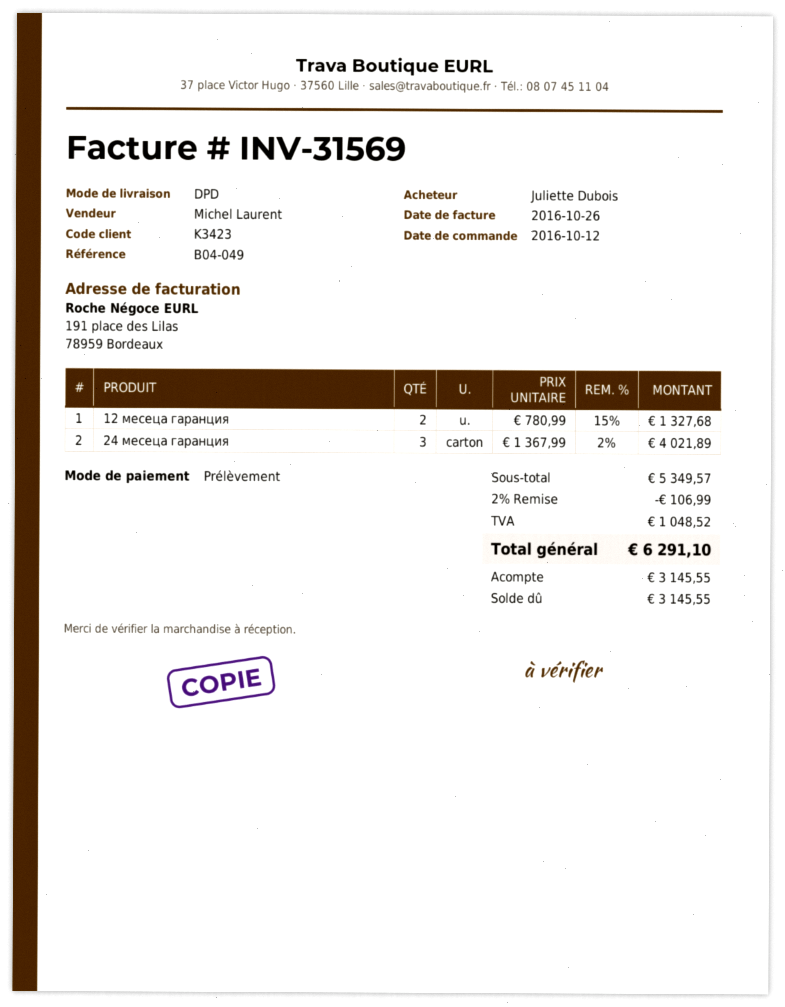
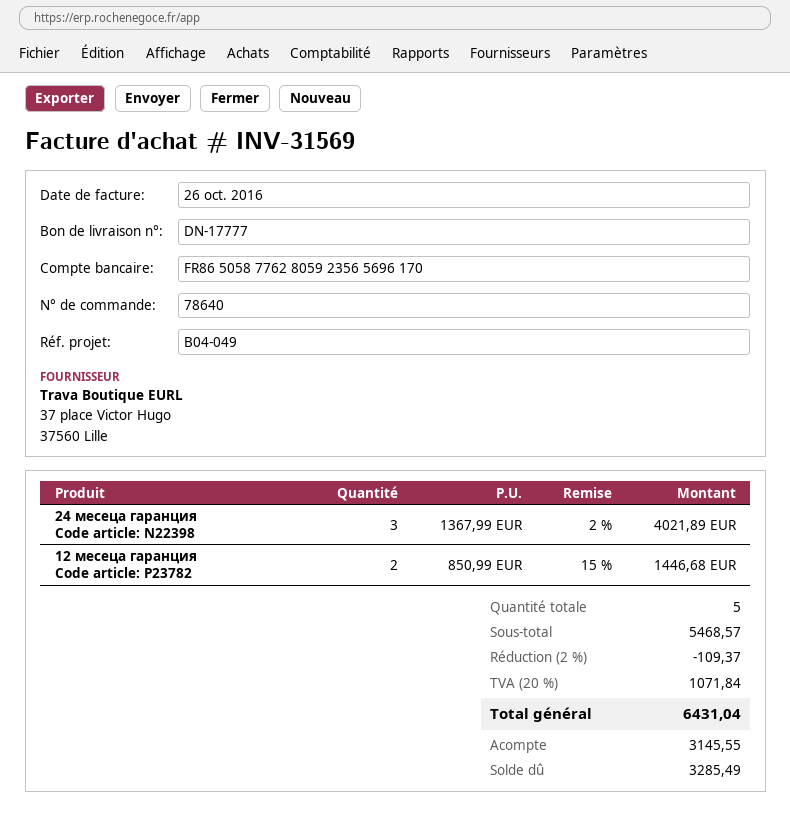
12 месеца гаранция: 2 x 780.99 - 15% = 1327.68 -> 2 x 850.99 - 15% = 1446.68
subtotal: 5349.57 -> 5468.57
discount: 2% = 106.99 -> 2% = 109.37
tax: 1048.52 -> 1071.84
total: 6291.10 -> 6431.04
balance: 3145.55 -> 3285.49

